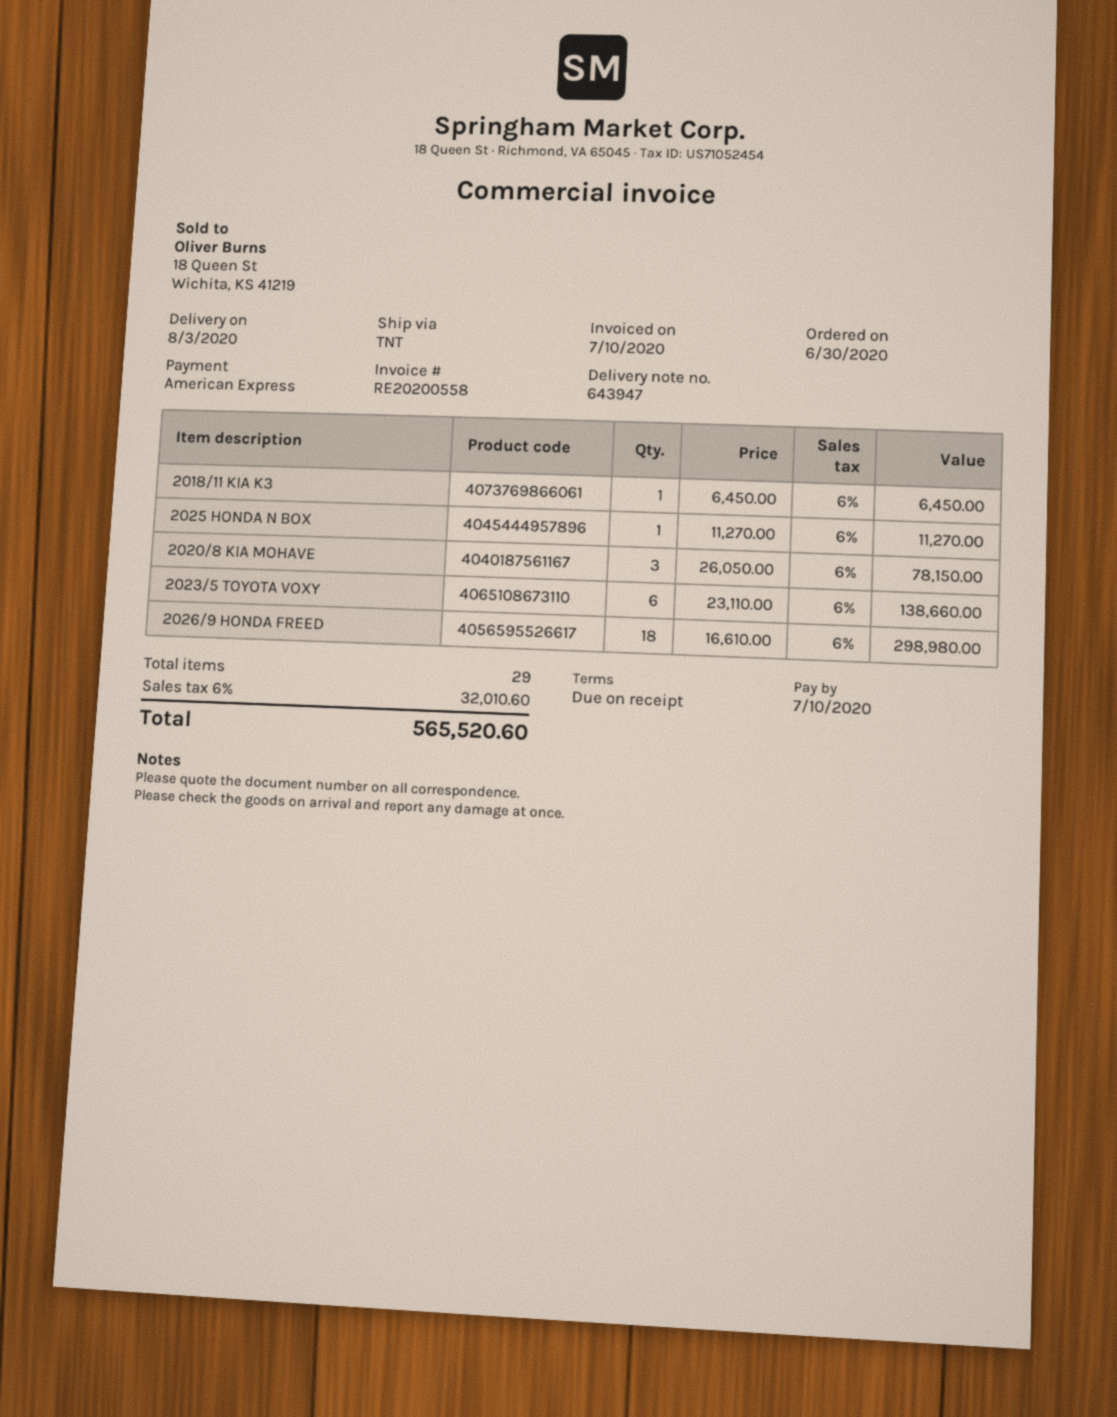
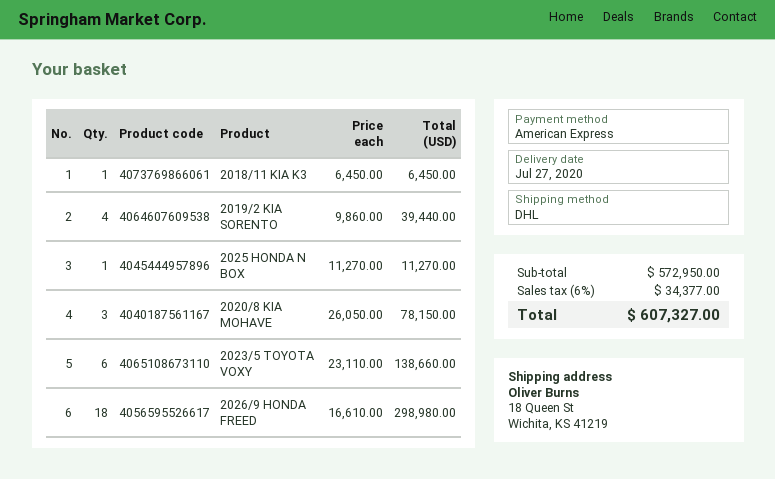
delivery date: 2020-08-03 -> 2020-07-27
shipping method: TNT -> DHL
2019/2 KIA SORENTO: none -> 4 x 9860.00 = 39440.00
tax: 6% = 32010.60 -> 6% = 34377.00
total: 565520.60 -> 607327.00

